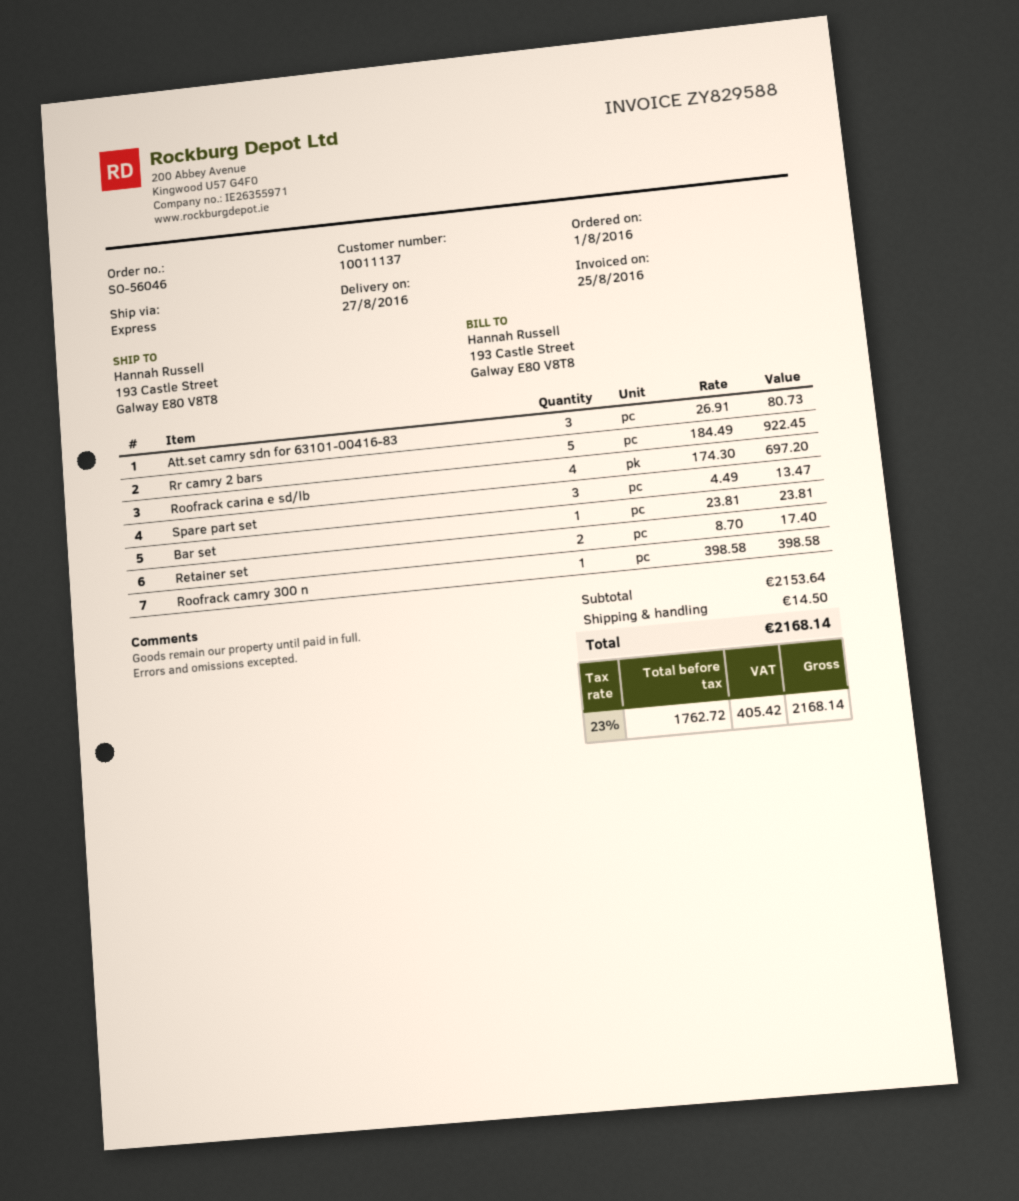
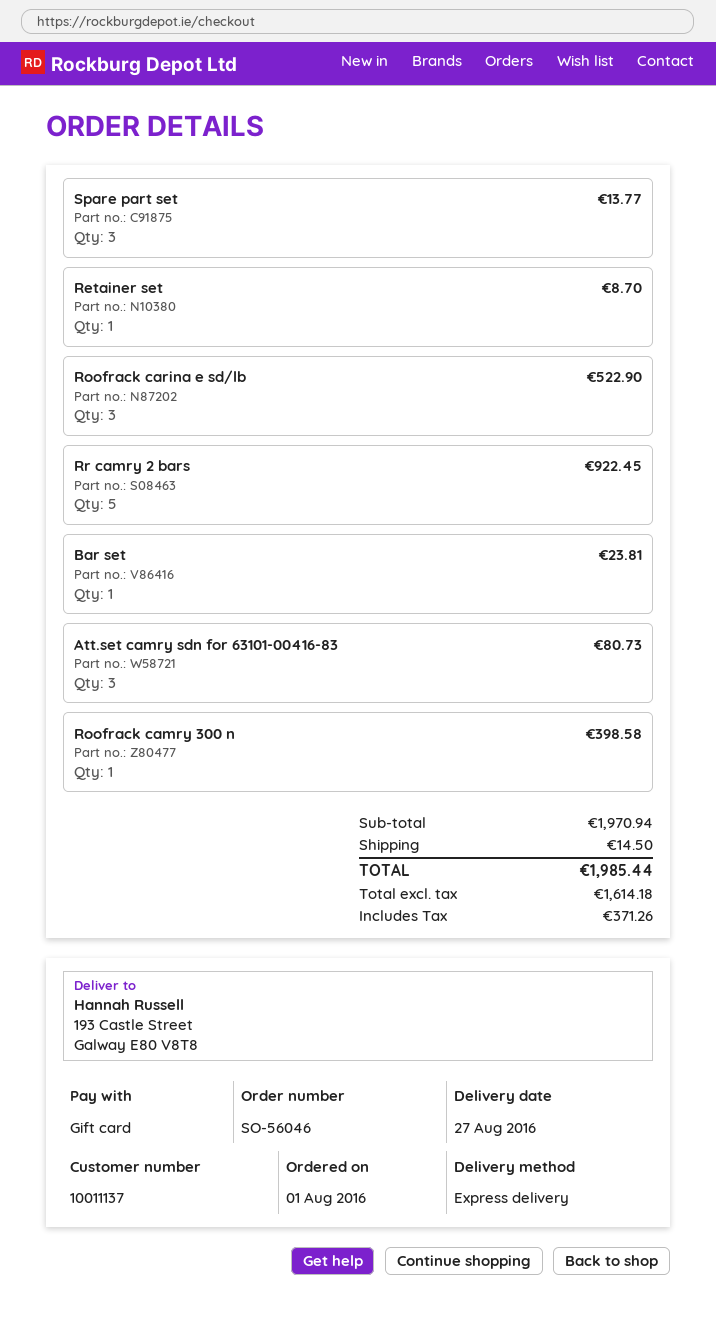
Roofrack carina e sd/lb: 4 for 697.20 -> 3 for 522.90
Spare part set: 3 for 13.47 -> 3 for 13.77
Retainer set: 2 for 17.40 -> 1 for 8.70
subtotal: 2153.64 -> 1970.94
net: 1762.72 -> 1614.18
tax: 405.42 -> 371.26
total: 2168.14 -> 1985.44

